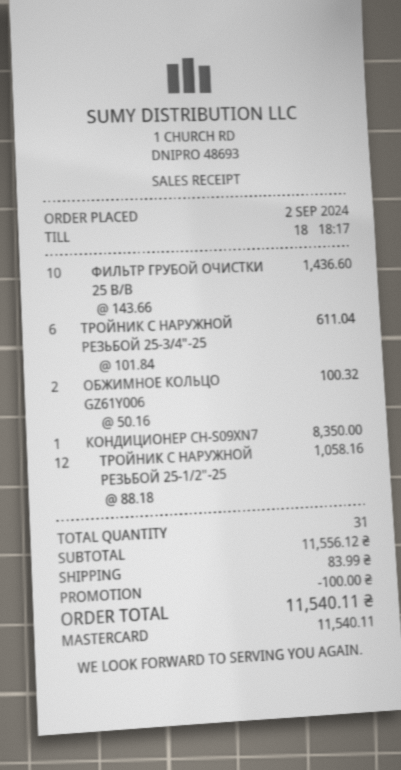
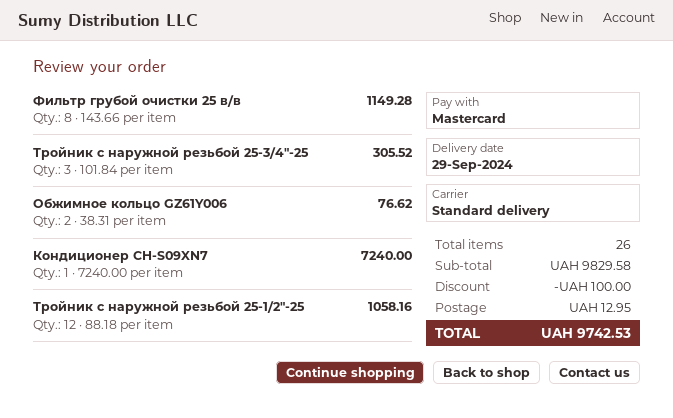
ФИЛЬТР ГРУБОЙ ОЧИСТКИ 25 В/В: 10 x 143.66 = 1436.60 -> 8 x 143.66 = 1149.28
ТРОЙНИК С НАРУЖНОЙ РЕЗЬБОЙ 25-3/4"-25: 6 x 101.84 = 611.04 -> 3 x 101.84 = 305.52
ОБЖИМНОЕ КОЛЬЦО GZ61Y006: 2 x 50.16 = 100.32 -> 2 x 38.31 = 76.62
КОНДИЦИОНЕР CH-S09XN7: 1 x 8350.00 = 8350.00 -> 1 x 7240.00 = 7240.00
total quantity: 31 -> 26
subtotal: 11556.12 -> 9829.58
shipping: 83.99 -> 12.95
total: 11540.11 -> 9742.53

